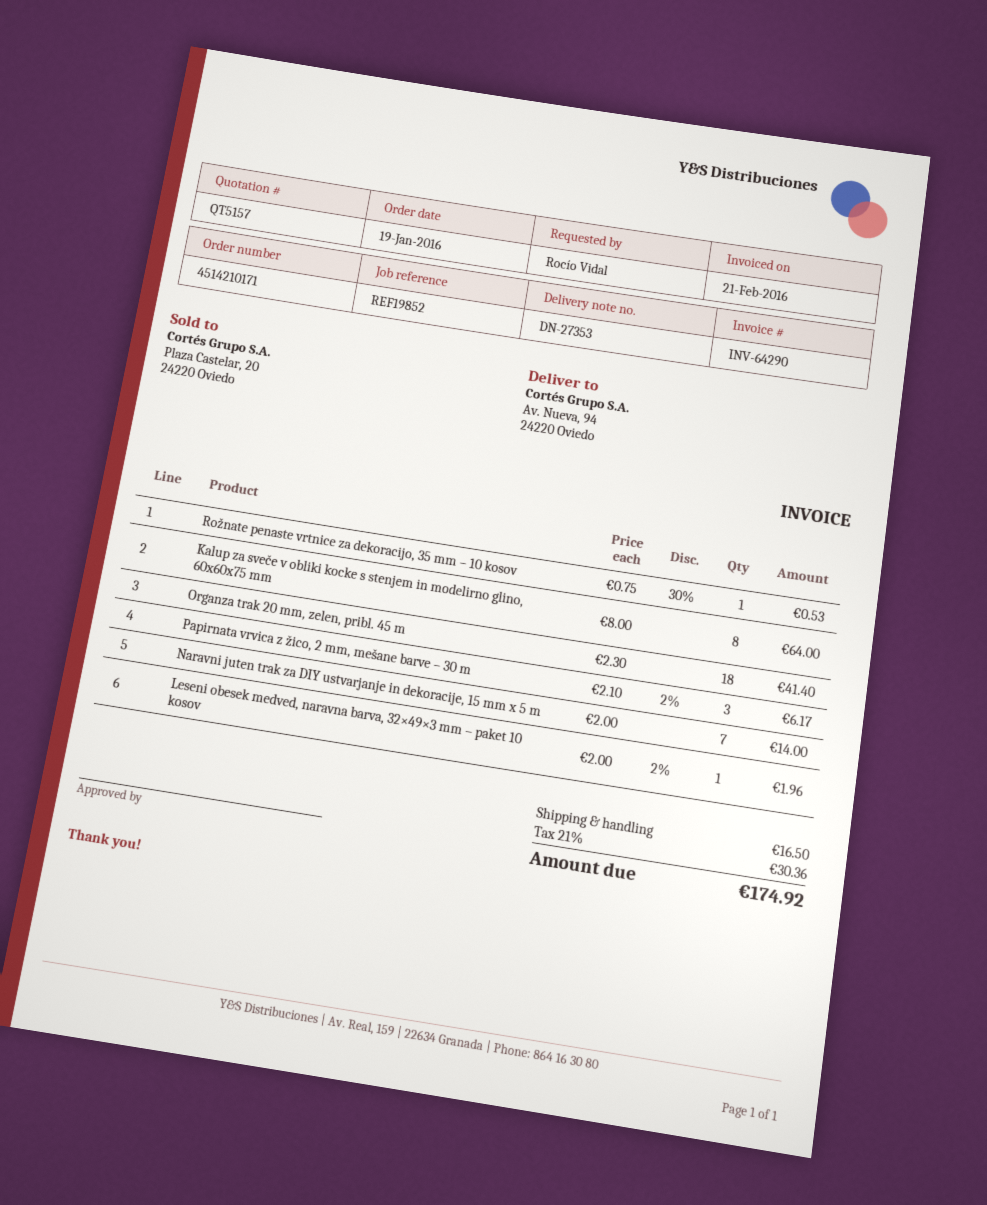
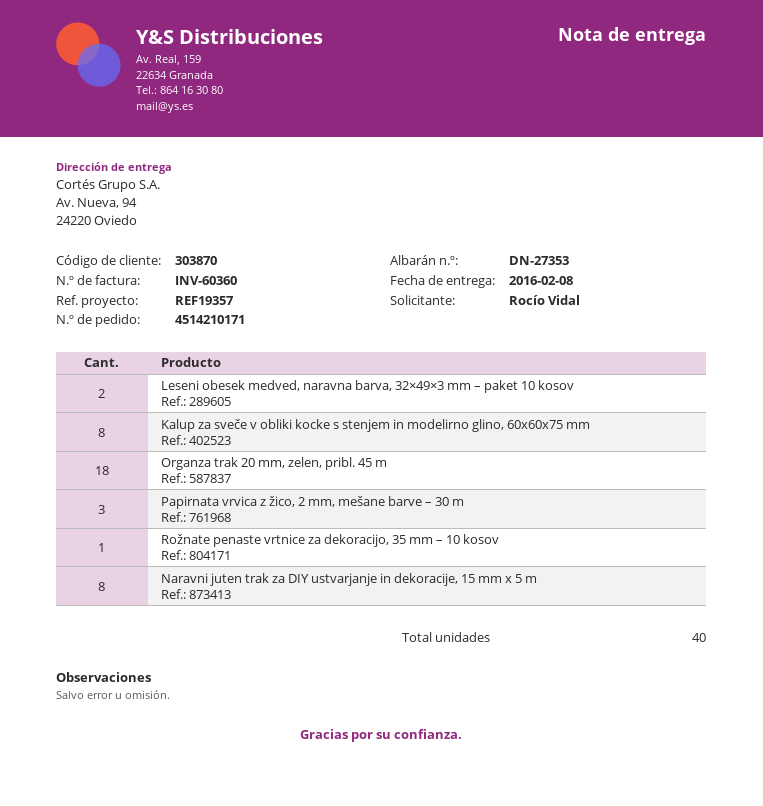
invoice number: INV-64290 -> INV-60360
reference: REF19852 -> REF19357
Naravni juten trak za DIY ustvarjanje in dekoracije, 15 mm x 5 m: 7 -> 8
Leseni obesek medved, naravna barva, 32×49×3 mm – paket 10 kosov: 1 -> 2

